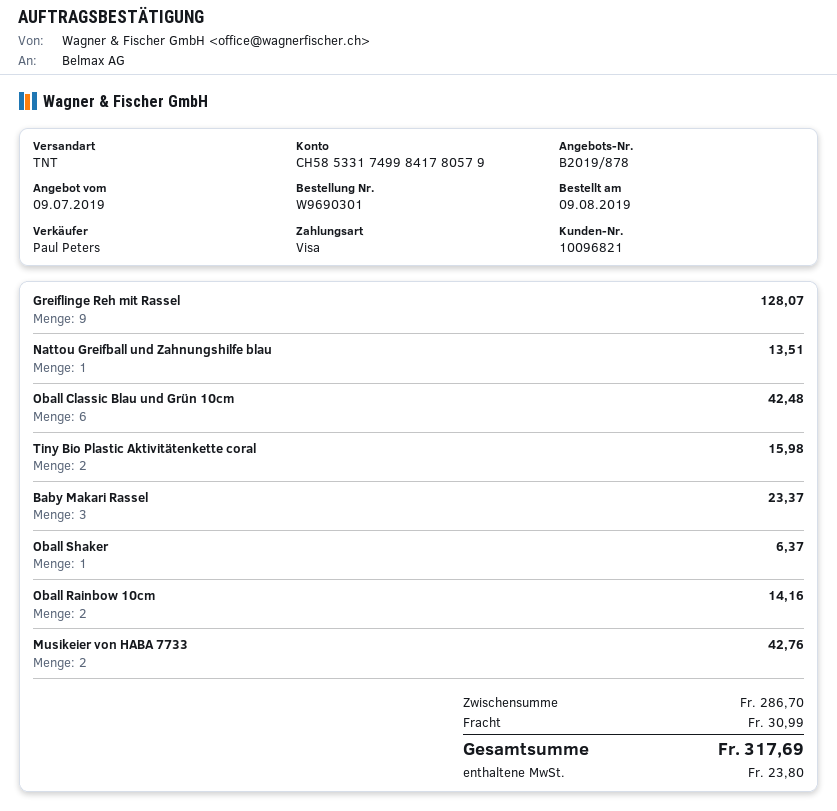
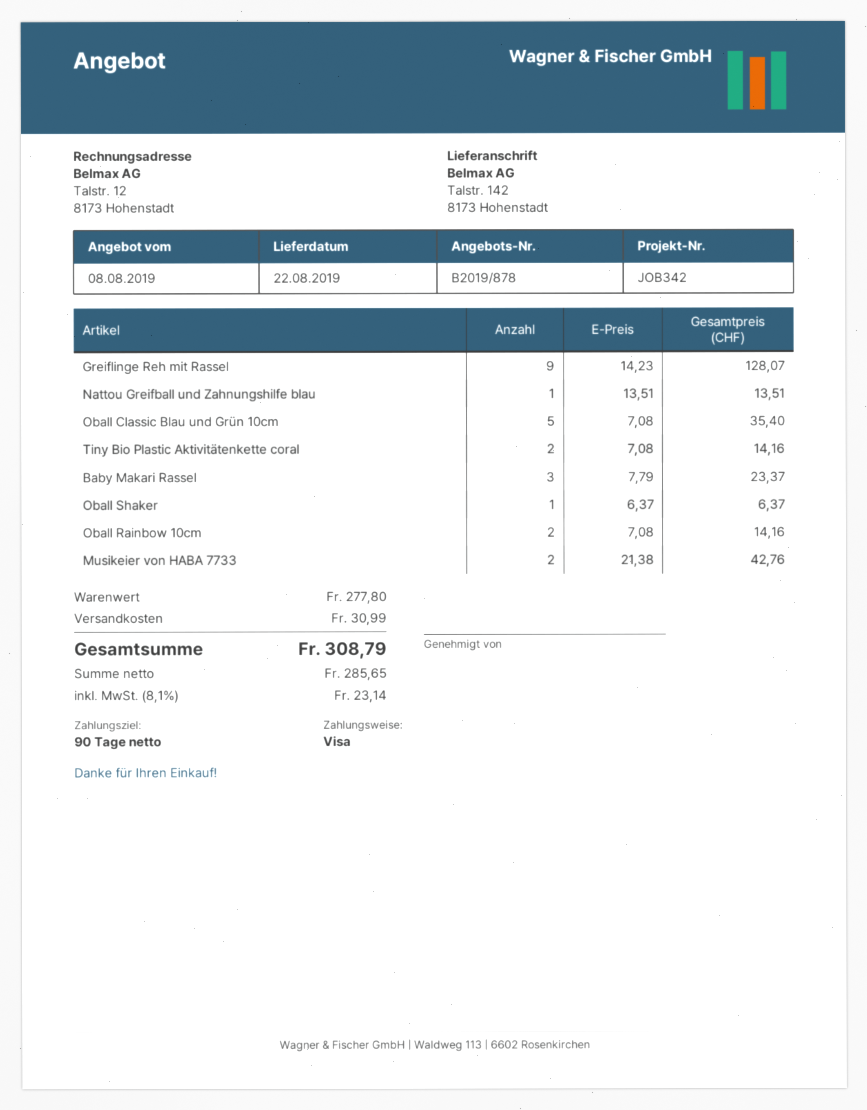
quote date: 2019-07-09 -> 2019-08-08
Oball Classic Blau und Grün 10cm: 6 for 42.48 -> 5 for 35.40
Tiny Bio Plastic Aktivitätenkette coral: 2 for 15.98 -> 2 for 14.16
subtotal: 286.70 -> 277.80
tax: 23.80 -> 23.14
total: 317.69 -> 308.79

